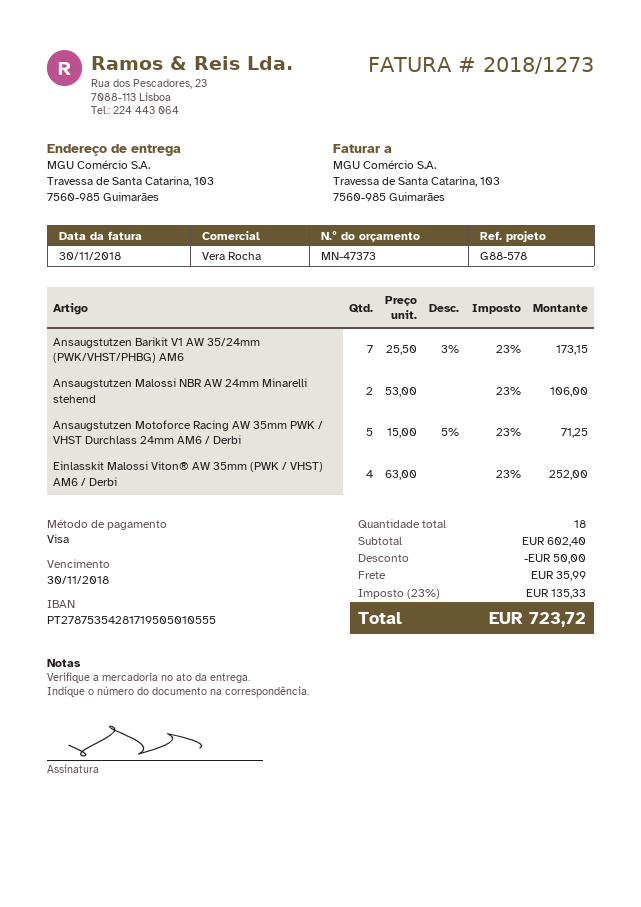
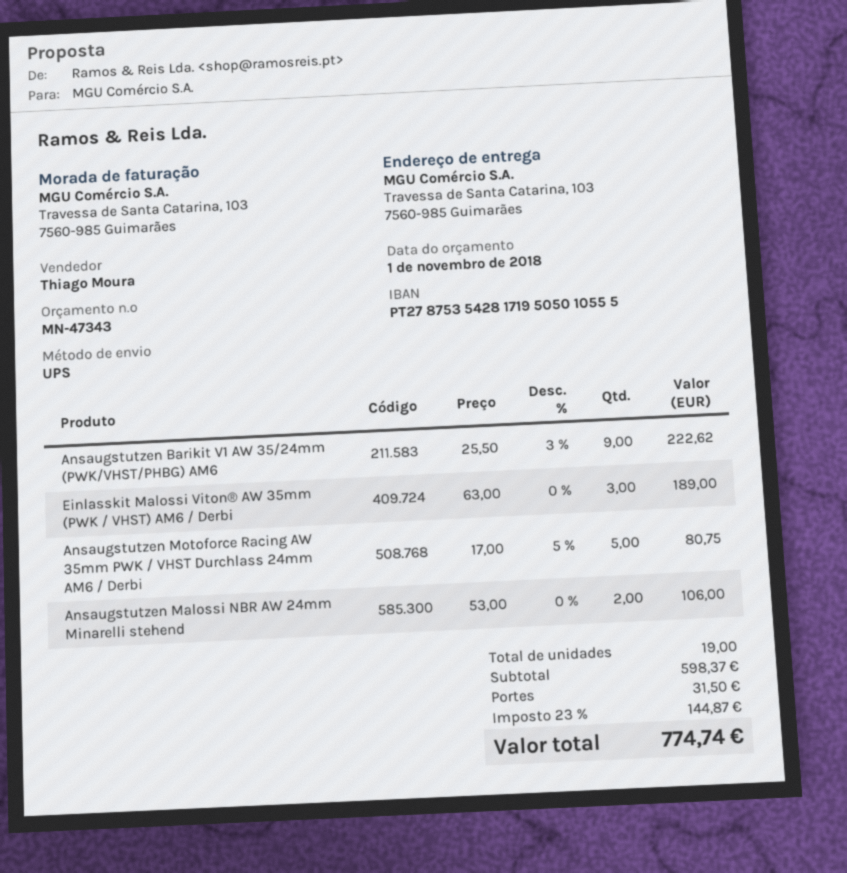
quote number: MN-47373 -> MN-47343
sales rep: Vera Rocha -> Thiago Moura
Ansaugstutzen Barikit V1 AW 35/24mm (PWK/VHST/PHBG) AM6: 7 x 25.50 - 3% = 173.15 -> 9 x 25.50 - 3% = 222.62
Ansaugstutzen Motoforce Racing AW 35mm PWK / VHST Durchlass 24mm AM6 / Derbi: 5 x 15.00 - 5% = 71.25 -> 5 x 17.00 - 5% = 80.75
Einlasskit Malossi Viton® AW 35mm (PWK / VHST) AM6 / Derbi: 4 x 63.00 = 252.00 -> 3 x 63.00 = 189.00
total quantity: 18 -> 19
subtotal: 602.40 -> 598.37
discount: 50.00 -> none
shipping: 35.99 -> 31.50
tax: 23% = 135.33 -> 23% = 144.87
total: 723.72 -> 774.74

